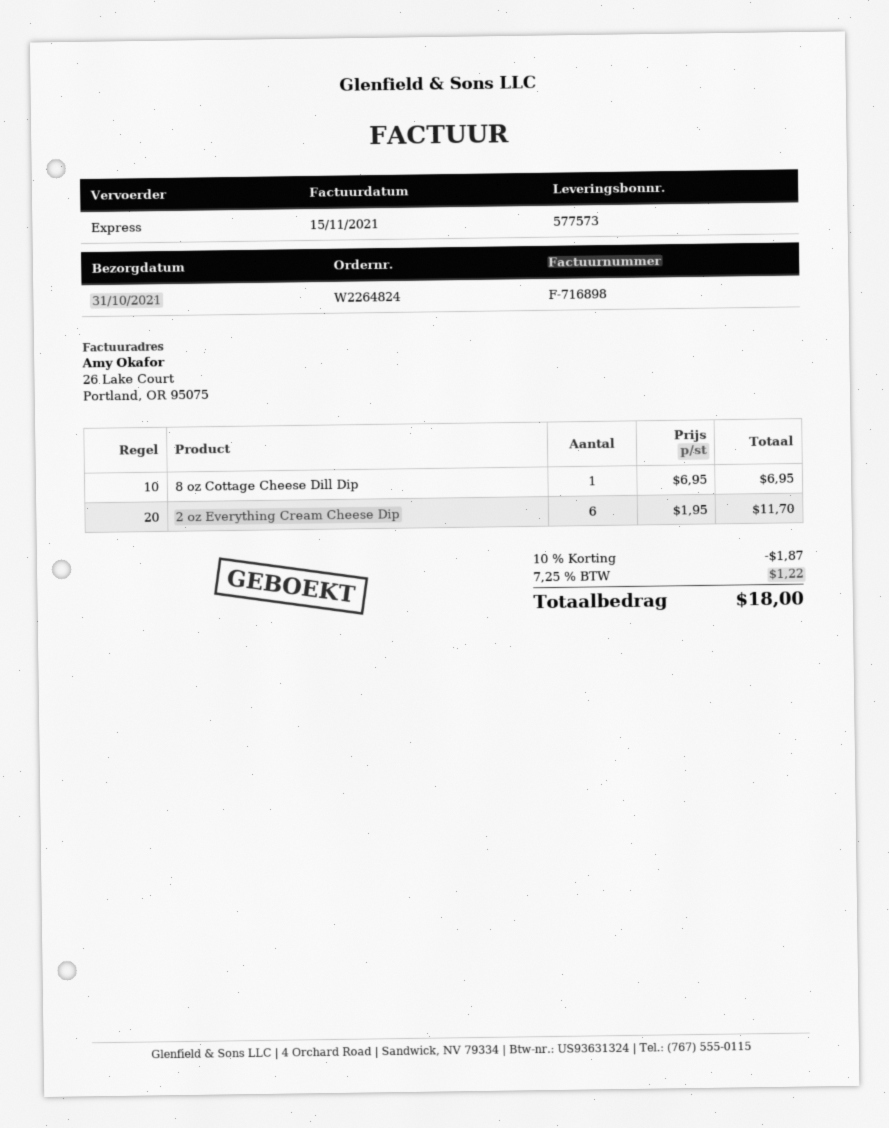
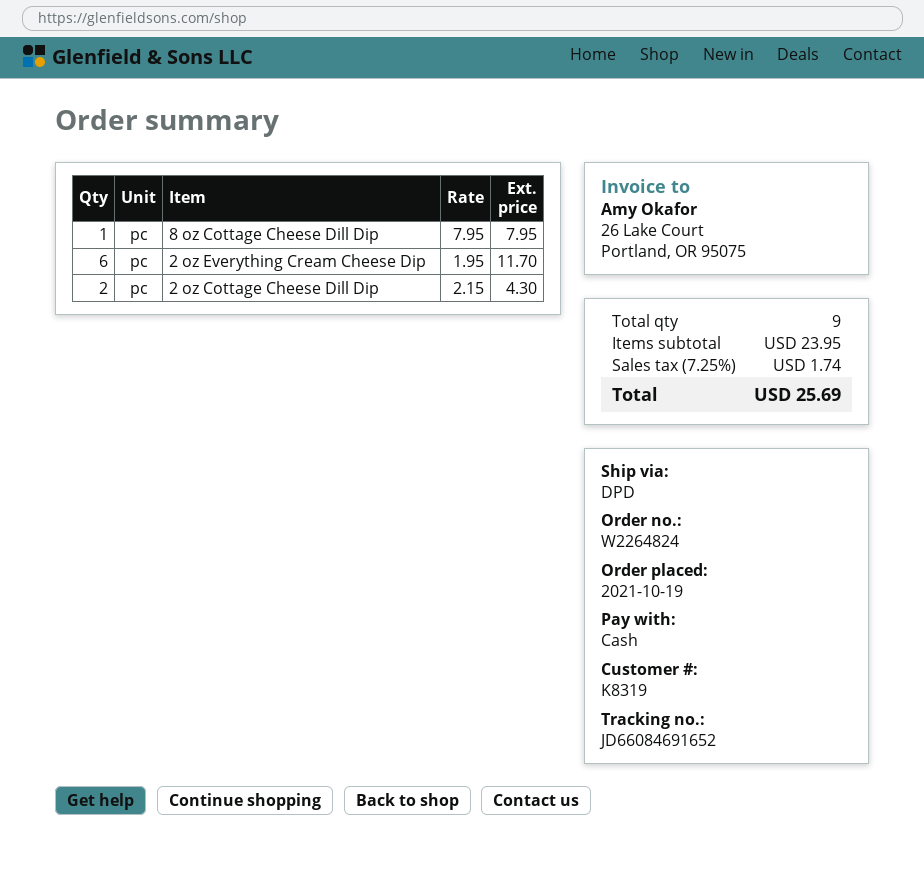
shipping method: express -> DPD
8 oz Cottage Cheese Dill Dip: 1 x 6.95 = 6.95 -> 1 x 7.95 = 7.95
2 oz Cottage Cheese Dill Dip: none -> 2 x 2.15 = 4.30
discount: 10% = 1.87 -> none
tax: 7.25% = 1.22 -> 7.25% = 1.74
total: 18.00 -> 25.69

